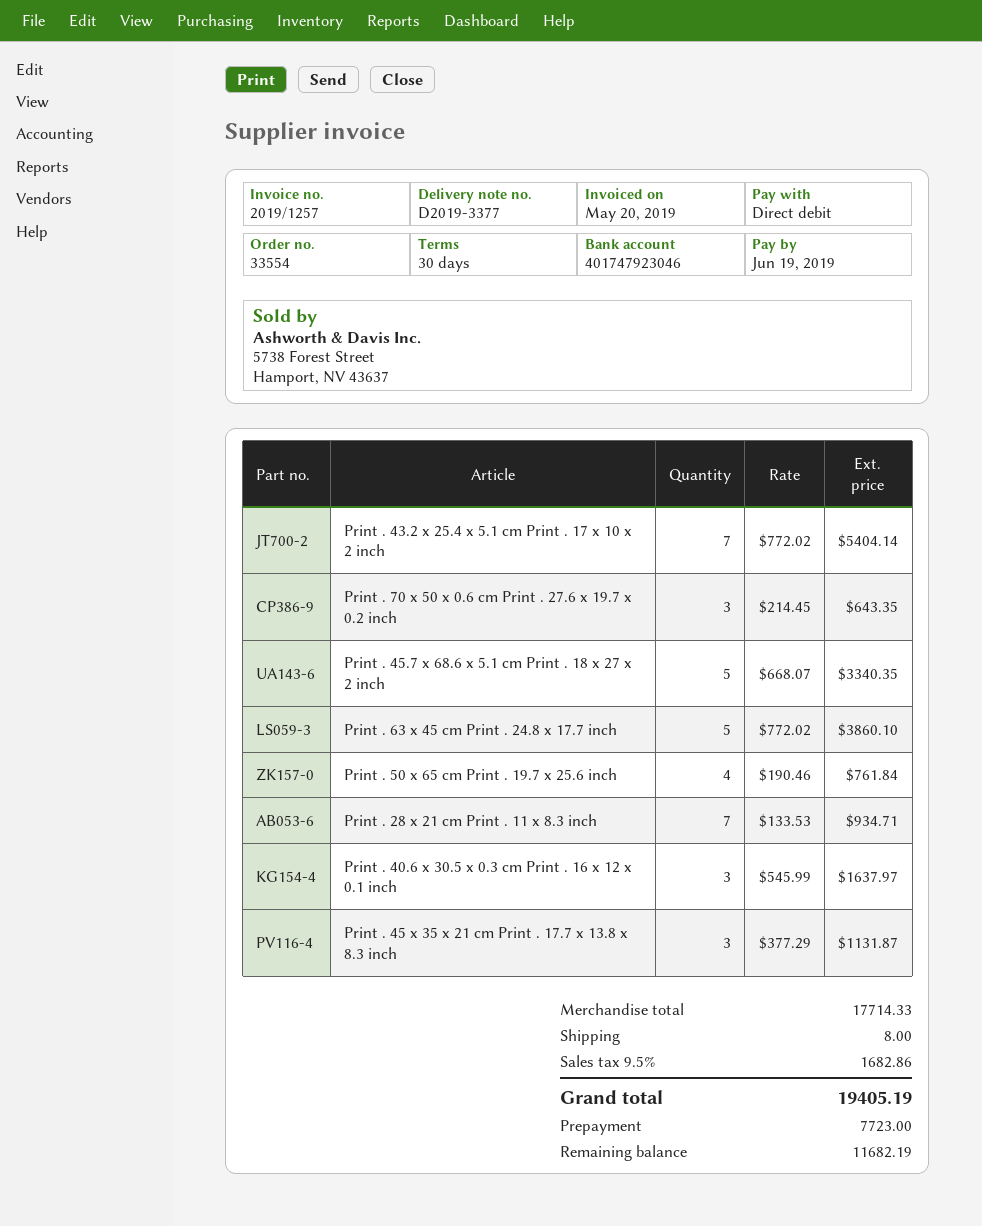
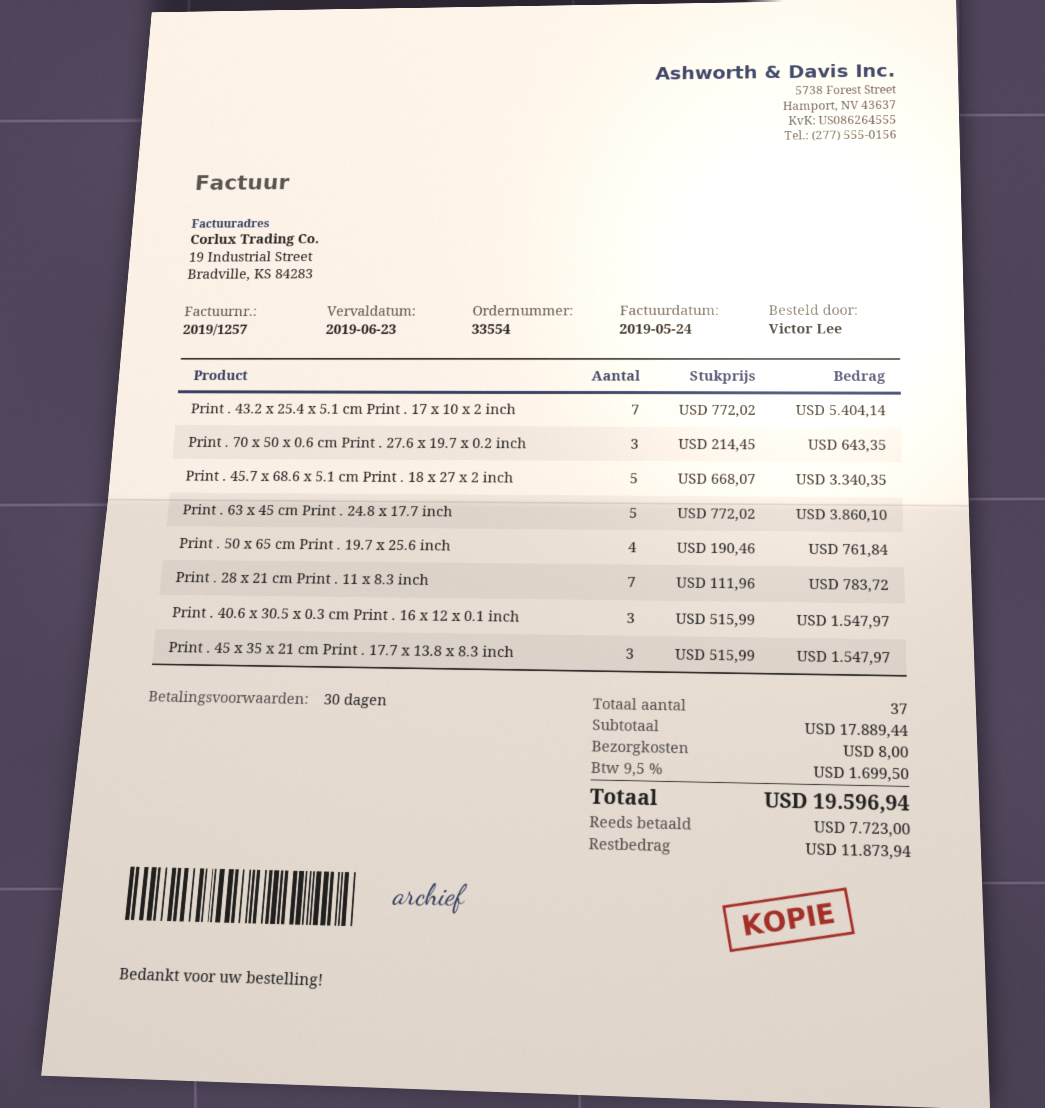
invoice date: 2019-05-20 -> 2019-05-24
due date: 2019-06-19 -> 2019-06-23
Print . 28 x 21 cm Print . 11 x 8.3 inch: 7 x 133.53 = 934.71 -> 7 x 111.96 = 783.72
Print . 40.6 x 30.5 x 0.3 cm Print . 16 x 12 x 0.1 inch: 3 x 545.99 = 1637.97 -> 3 x 515.99 = 1547.97
Print . 45 x 35 x 21 cm Print . 17.7 x 13.8 x 8.3 inch: 3 x 377.29 = 1131.87 -> 3 x 515.99 = 1547.97
subtotal: 17714.33 -> 17889.44
tax: 9.5% = 1682.86 -> 9.5% = 1699.50
total: 19405.19 -> 19596.94
balance: 11682.19 -> 11873.94

